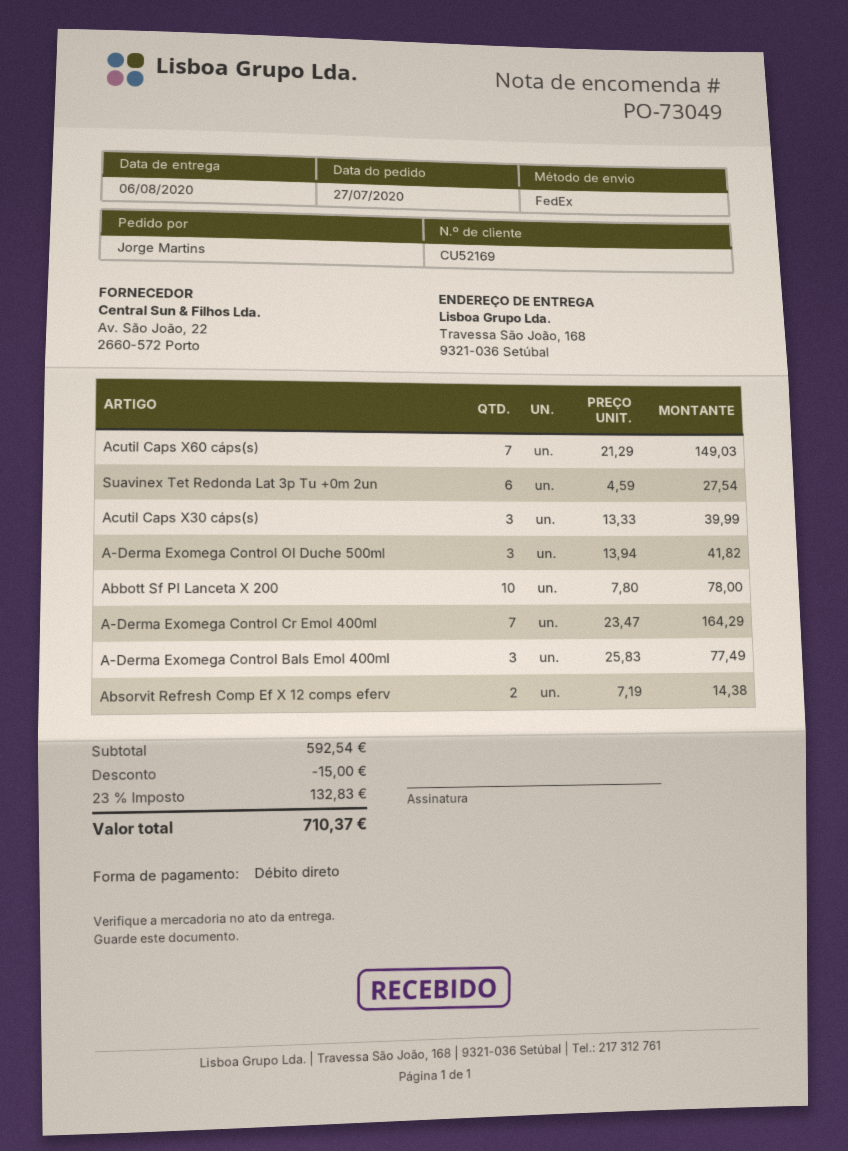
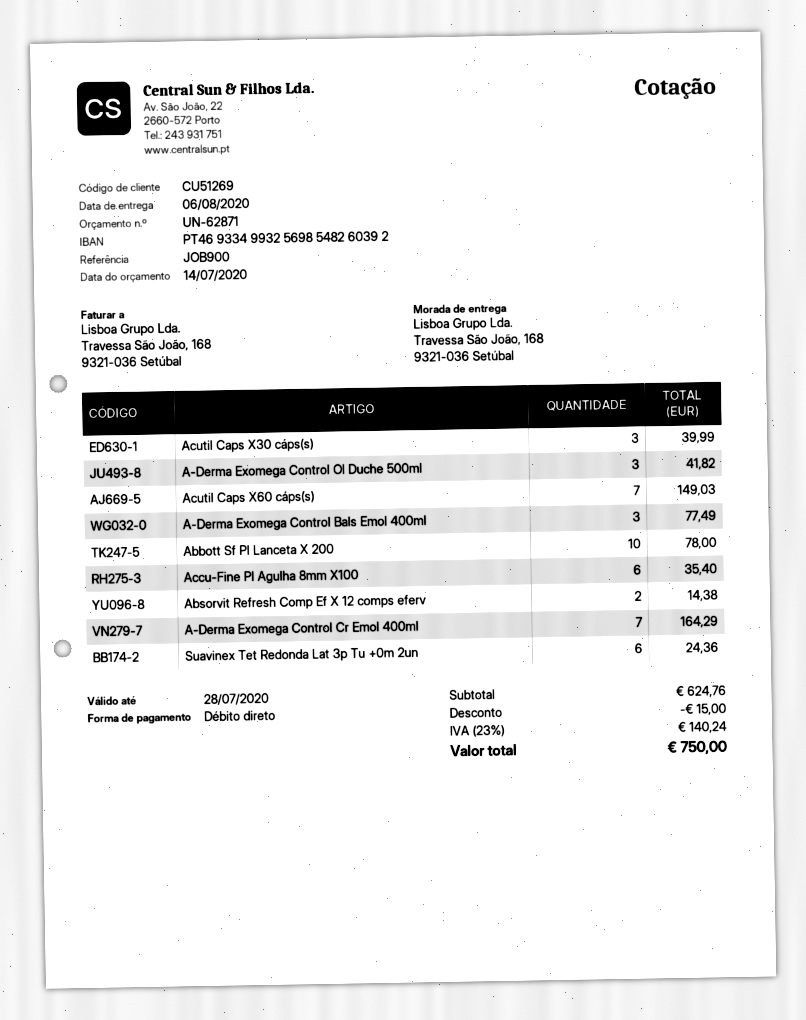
customer number: CU52169 -> CU51269
Suavinex Tet Redonda Lat 3p Tu +0m 2un: 6 for 27.54 -> 6 for 24.36
Accu-Fine Pl Agulha 8mm X100: none -> 6 for 35.40
subtotal: 592.54 -> 624.76
tax: 23% = 132.83 -> 23% = 140.24
total: 710.37 -> 750.00

